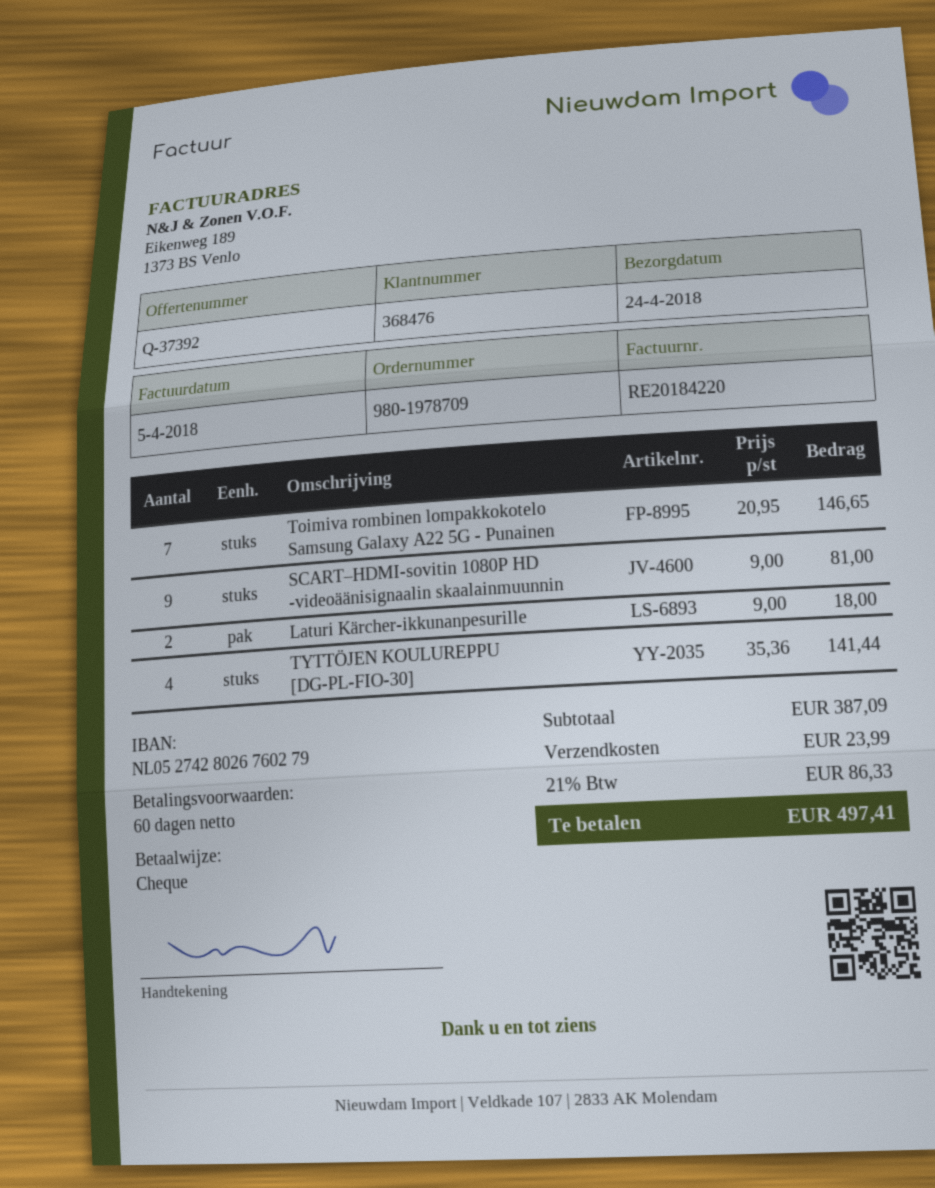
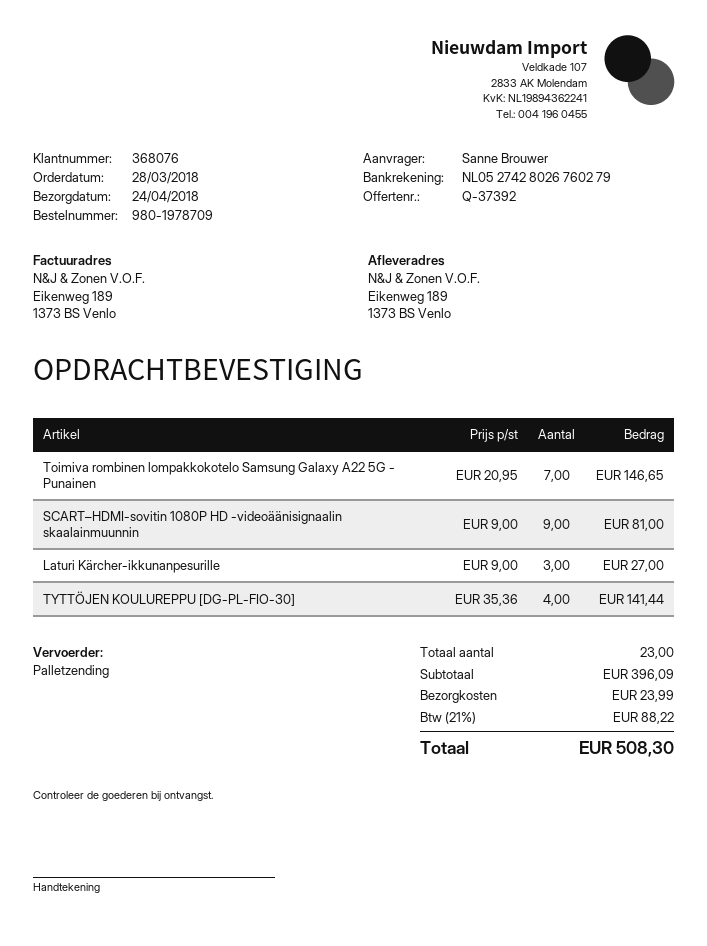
customer number: 368476 -> 368076
Laturi Kärcher-ikkunanpesurille: 2 x 9.00 = 18.00 -> 3 x 9.00 = 27.00
subtotal: 387.09 -> 396.09
tax: 21% = 86.33 -> 21% = 88.22
total: 497.41 -> 508.30

